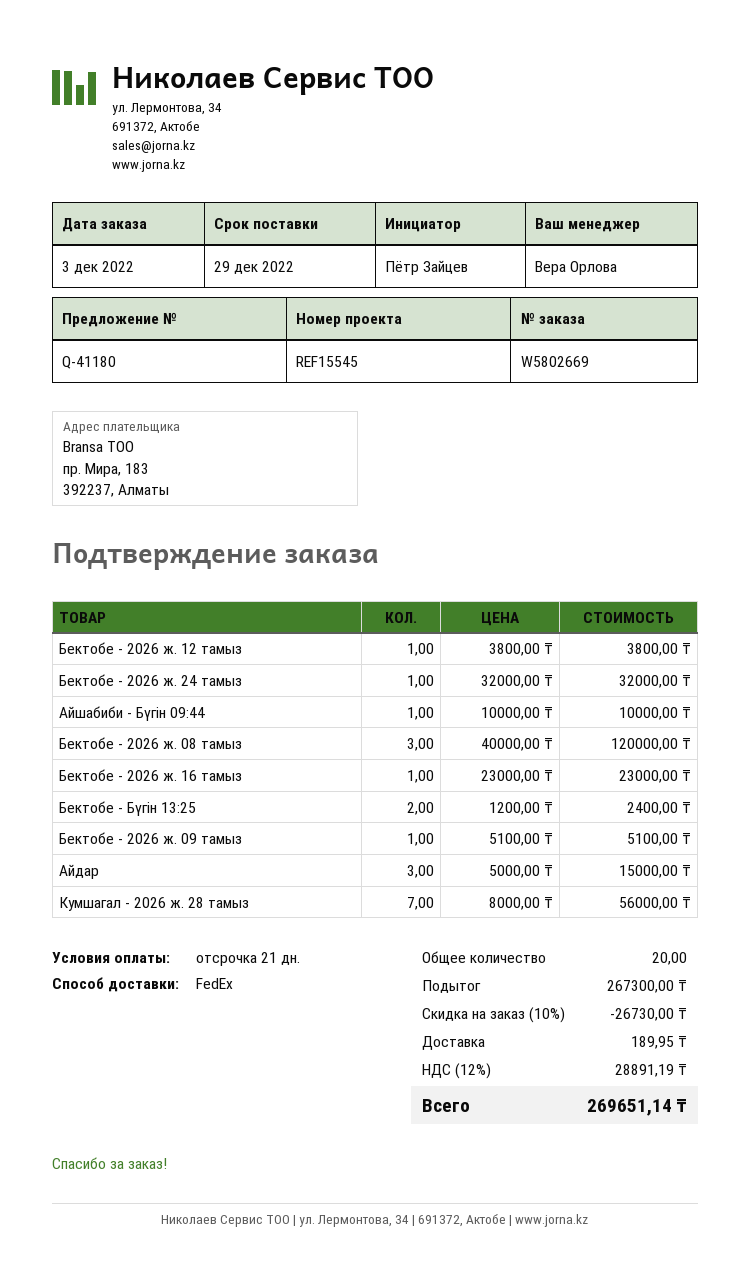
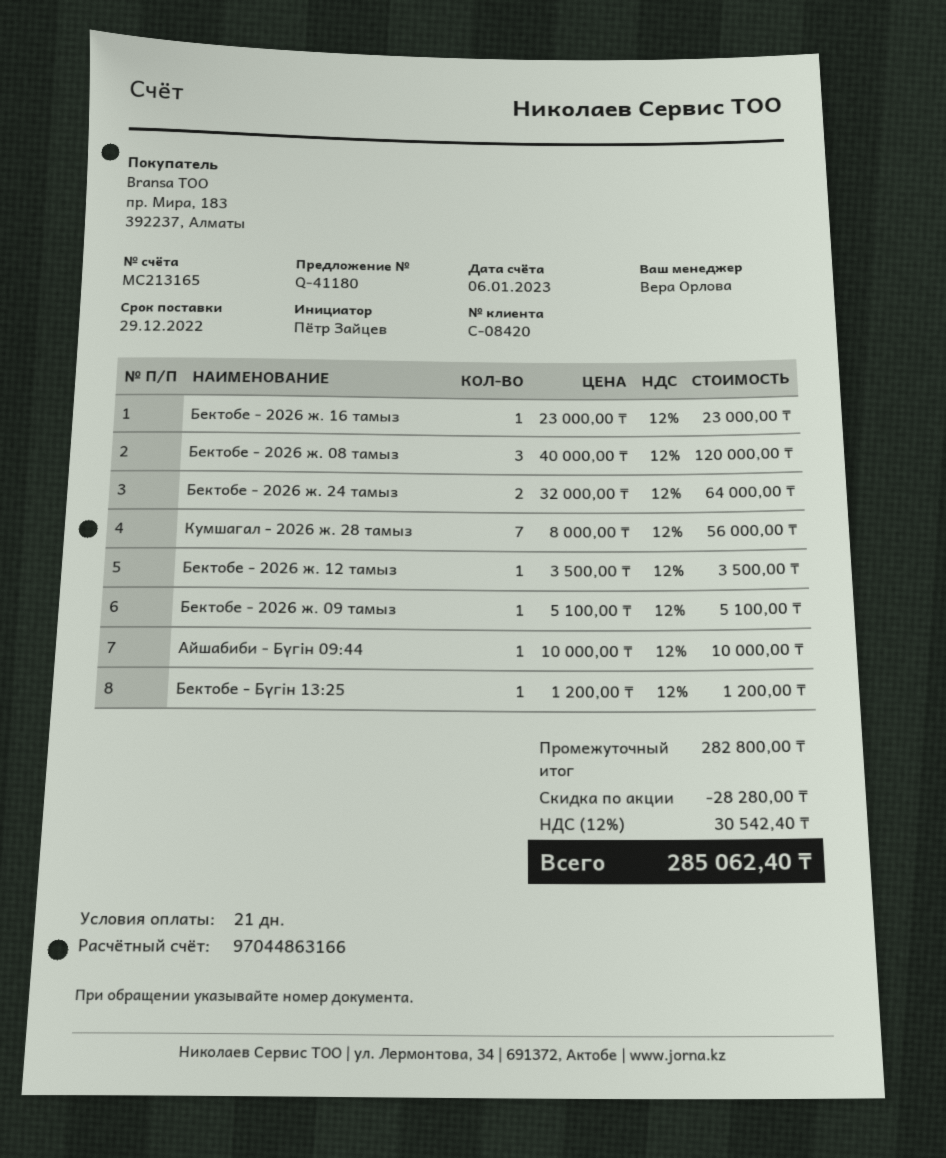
Бектобе - 2026 ж. 12 тамыз: 1 x 3800.00 = 3800.00 -> 1 x 3500.00 = 3500.00
Бектобе - 2026 ж. 24 тамыз: 1 x 32000.00 = 32000.00 -> 2 x 32000.00 = 64000.00
Бектобе - Бүгін 13:25: 2 x 1200.00 = 2400.00 -> 1 x 1200.00 = 1200.00
Айдар: 3 x 5000.00 = 15000.00 -> none
subtotal: 267300.00 -> 282800.00
discount: 26730.00 -> 28280.00
shipping: 189.95 -> none
tax: 12% = 28891.19 -> 12% = 30542.40
total: 269651.14 -> 285062.40

